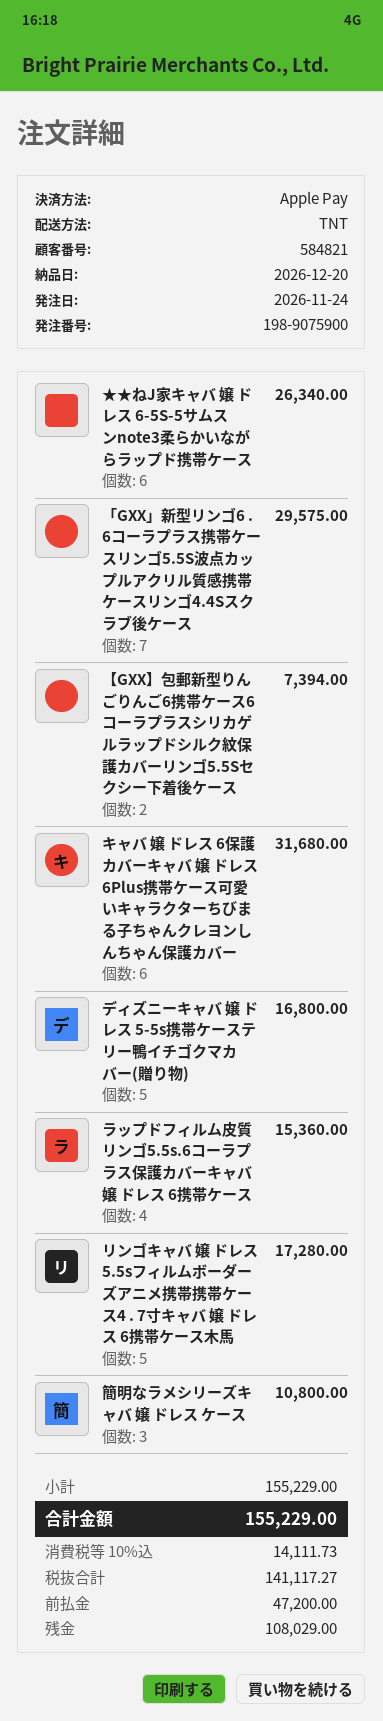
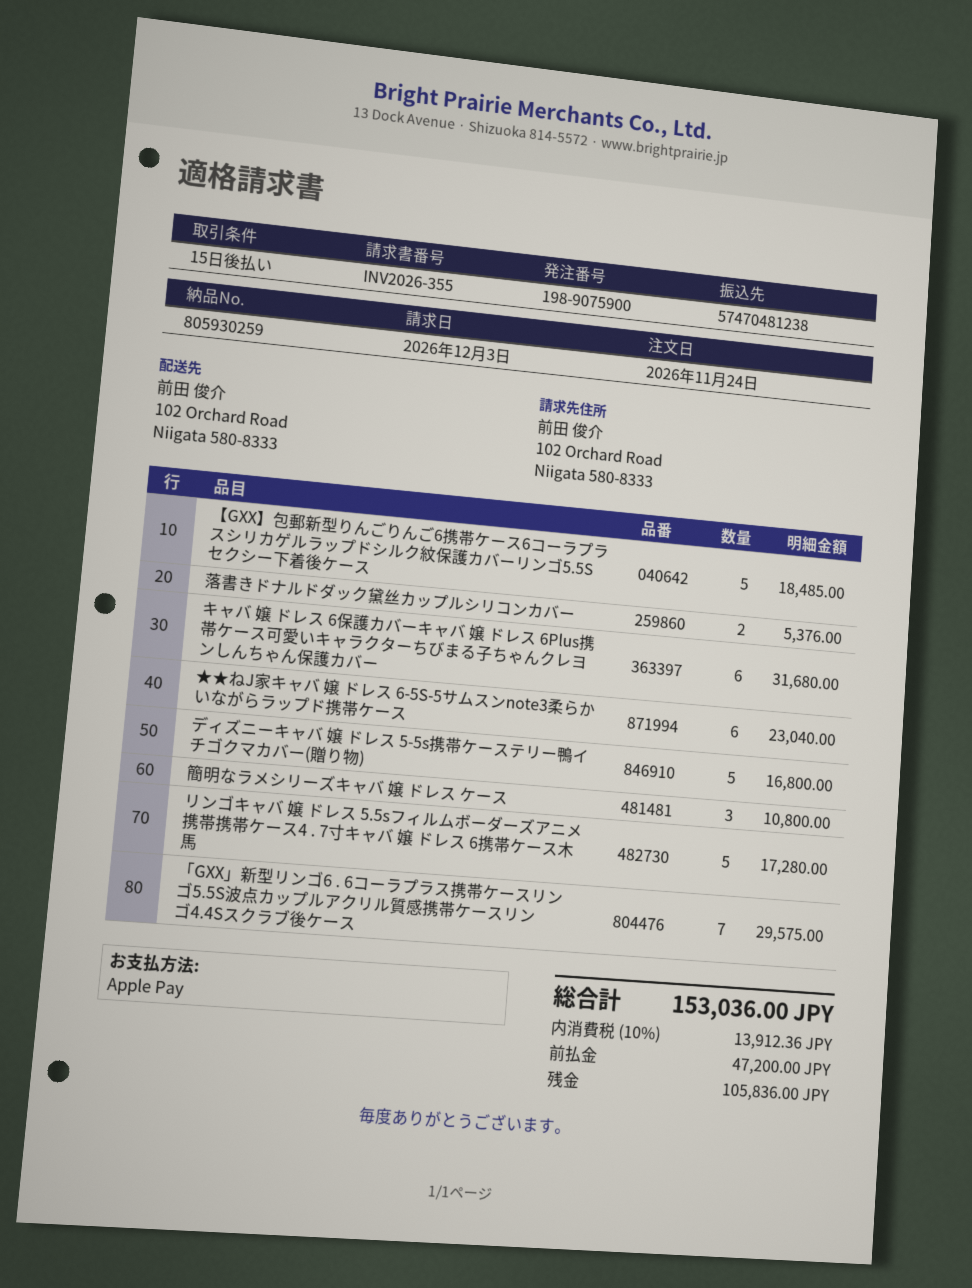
★★ねJ家キャバ 嬢 ドレス 6-5S-5サムスンnote3柔らかいながらラップド携帯ケース: 6 for 26340.00 -> 6 for 23040.00
【GXX】包郵新型りんごりんご6携帯ケース6コーラプラスシリカゲルラップドシルク紋保護カバーリンゴ5.5Sセクシー下着後ケース: 2 for 7394.00 -> 5 for 18485.00
ラップドフィルム皮質リンゴ5.5s.6コーラプラス保護カバーキャバ 嬢 ドレス 6携帯ケース: 4 for 15360.00 -> none
落書きドナルドダック黛丝カップルシリコンカバー: none -> 2 for 5376.00
tax: 10% = 14111.73 -> 10% = 13912.36
total: 155229.00 -> 153036.00
balance: 108029.00 -> 105836.00

